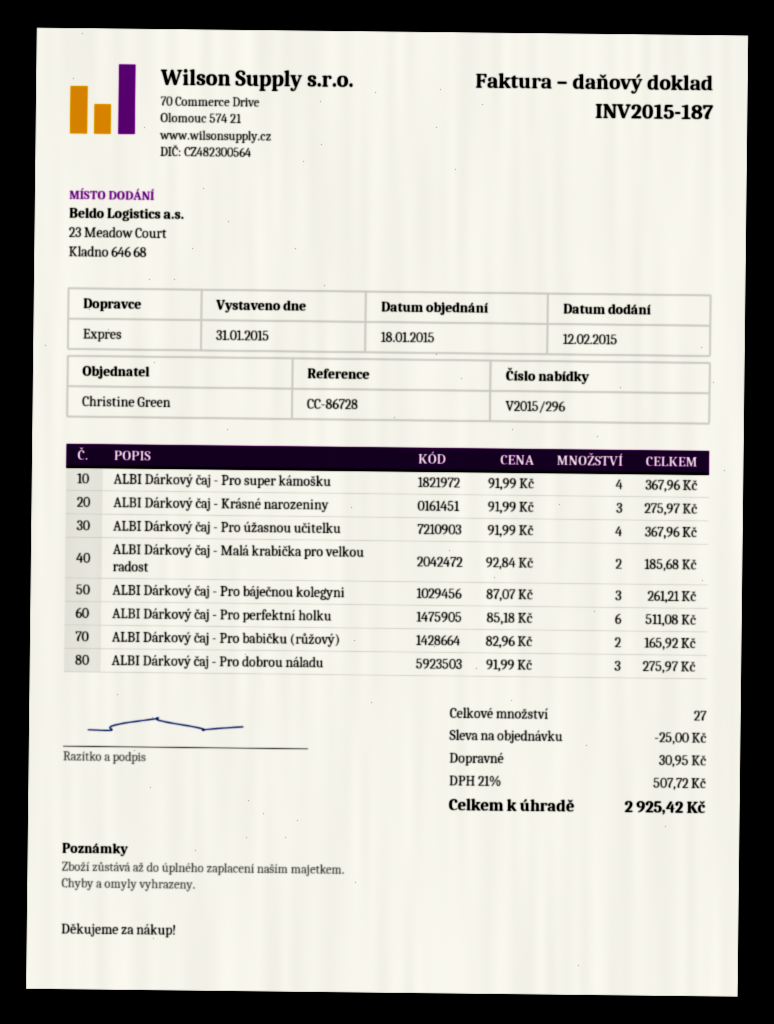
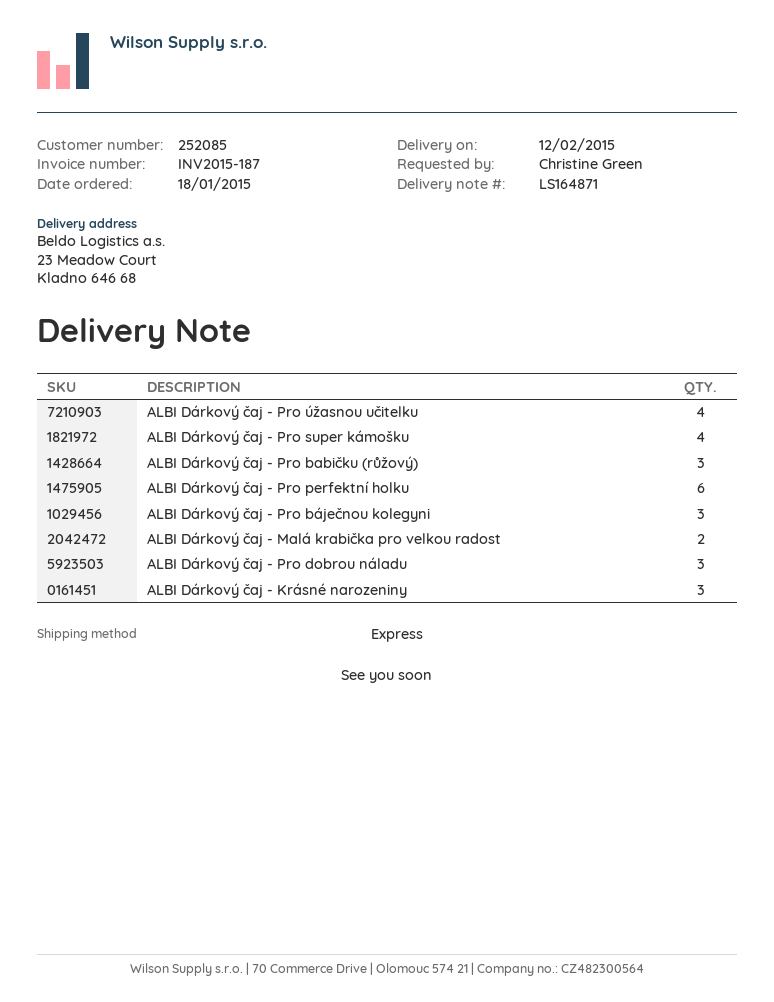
ALBI Dárkový čaj - Pro babičku (růžový): 2 -> 3

